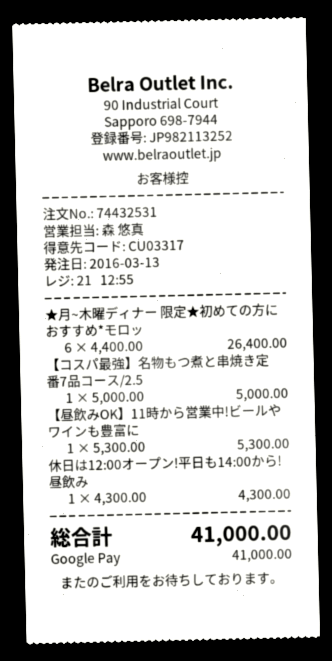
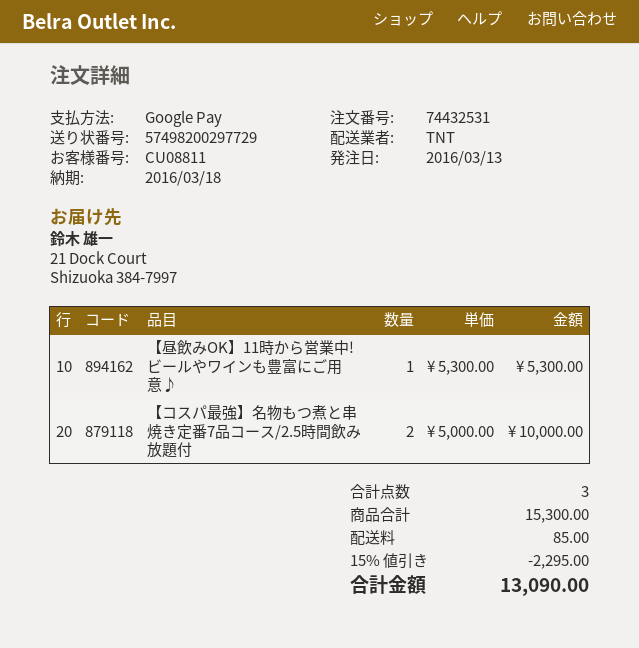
customer number: CU03317 -> CU08811
★月~木曜ディナー 限定★初めての方におすすめ*モロッ: 6 x 4400.00 = 26400.00 -> none
【コスパ最強】名物もつ煮と串焼き定番7品コース/2.5: 1 x 5000.00 = 5000.00 -> 2 x 5000.00 = 10000.00
休日は12:00オープン!平日も14:00から!昼飲み: 1 x 4300.00 = 4300.00 -> none
discount: none -> 15% = 2295.00
shipping: none -> 85.00
total: 41000.00 -> 13090.00

